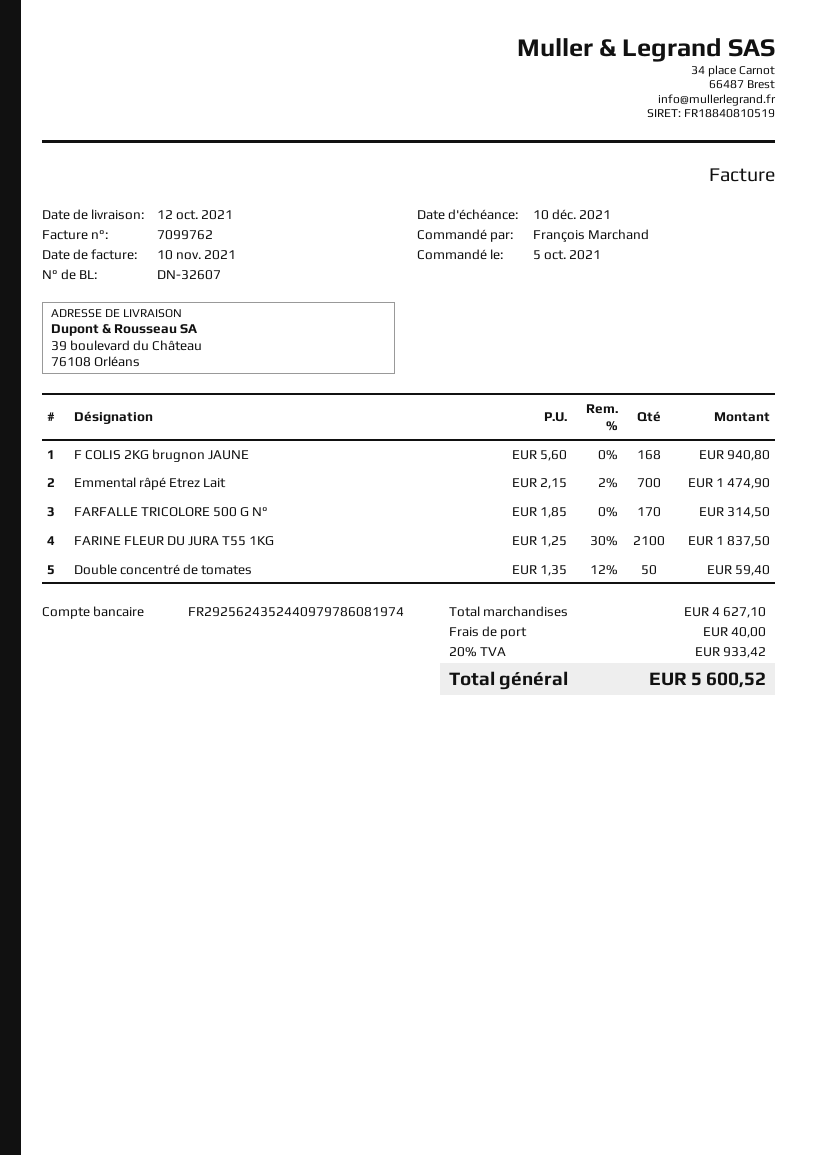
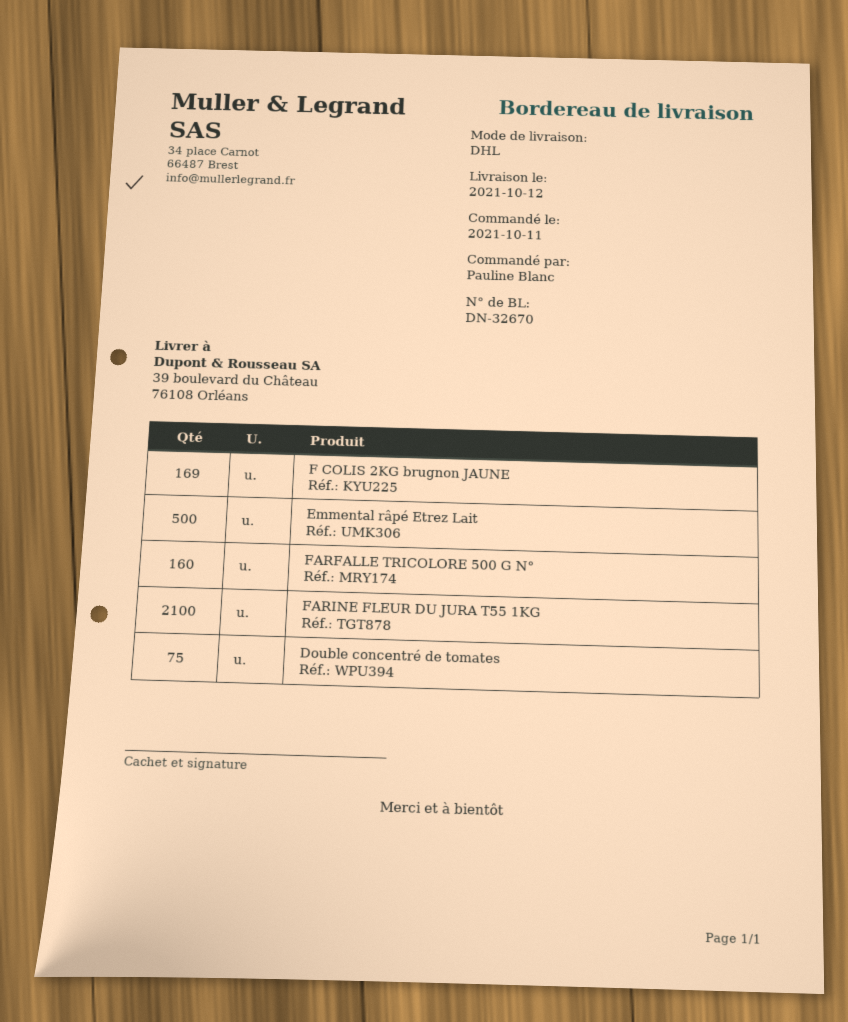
order date: 2021-10-05 -> 2021-10-11
delivery note number: DN-32607 -> DN-32670
ordered by: François Marchand -> Pauline Blanc
F COLIS 2KG brugnon JAUNE: 168 -> 169
Emmental râpé Etrez Lait: 700 -> 500
FARFALLE TRICOLORE 500 G N°: 170 -> 160
Double concentré de tomates: 50 -> 75

